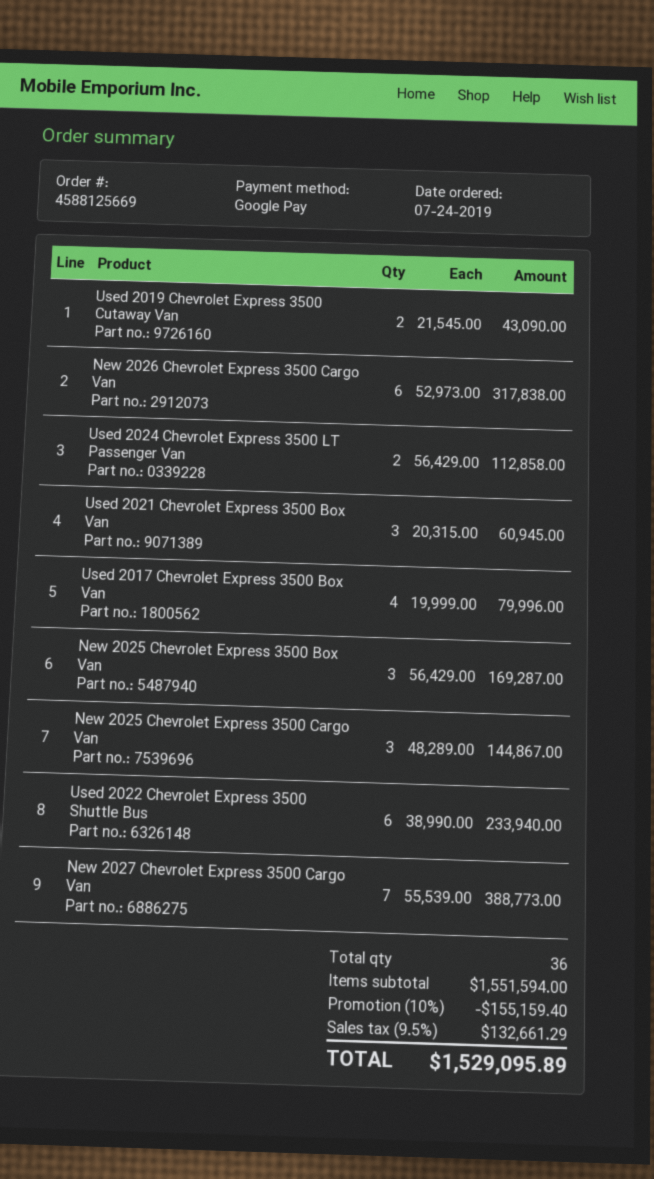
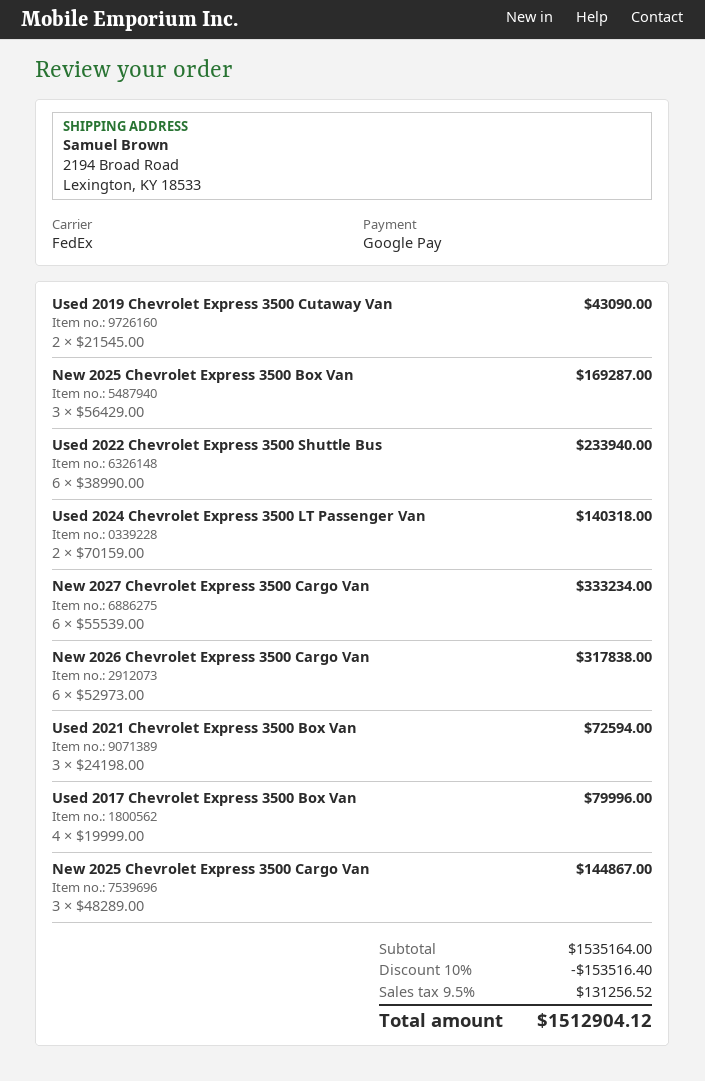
Used 2024 Chevrolet Express 3500 LT Passenger Van: 2 x 56429.00 = 112858.00 -> 2 x 70159.00 = 140318.00
Used 2021 Chevrolet Express 3500 Box Van: 3 x 20315.00 = 60945.00 -> 3 x 24198.00 = 72594.00
New 2027 Chevrolet Express 3500 Cargo Van: 7 x 55539.00 = 388773.00 -> 6 x 55539.00 = 333234.00
subtotal: 1551594.00 -> 1535164.00
discount: 10% = 155159.40 -> 10% = 153516.40
tax: 9.5% = 132661.29 -> 9.5% = 131256.52
total: 1529095.89 -> 1512904.12

